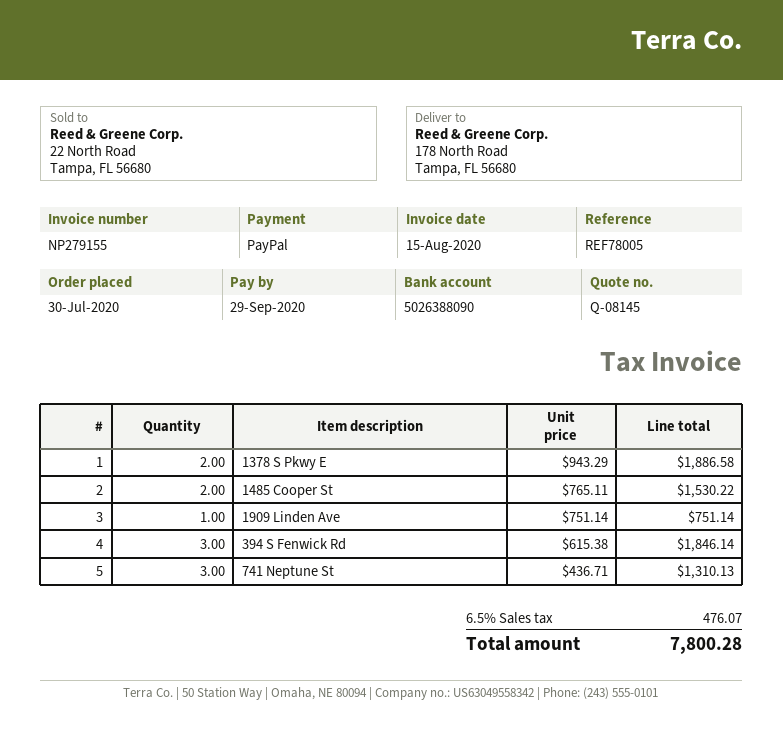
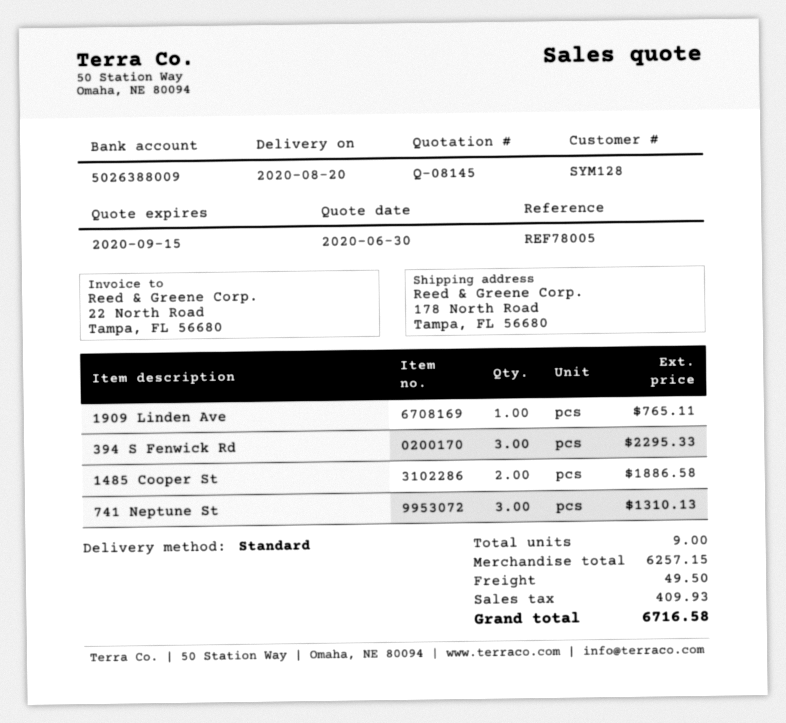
bank account: 5026388090 -> 5026388009
1378 S Pkwy E: 2 for 1886.58 -> none
1485 Cooper St: 2 for 1530.22 -> 2 for 1886.58
1909 Linden Ave: 1 for 751.14 -> 1 for 765.11
394 S Fenwick Rd: 3 for 1846.14 -> 3 for 2295.33
shipping: none -> 49.50
tax: 476.07 -> 409.93
total: 7800.28 -> 6716.58

